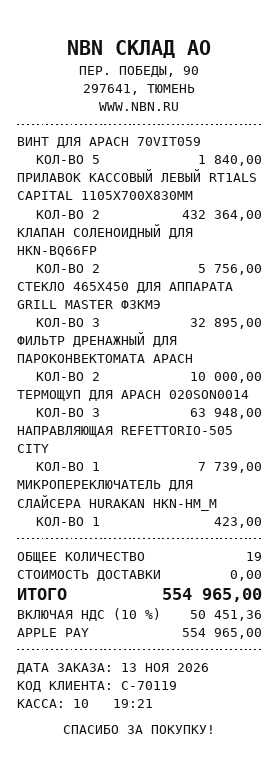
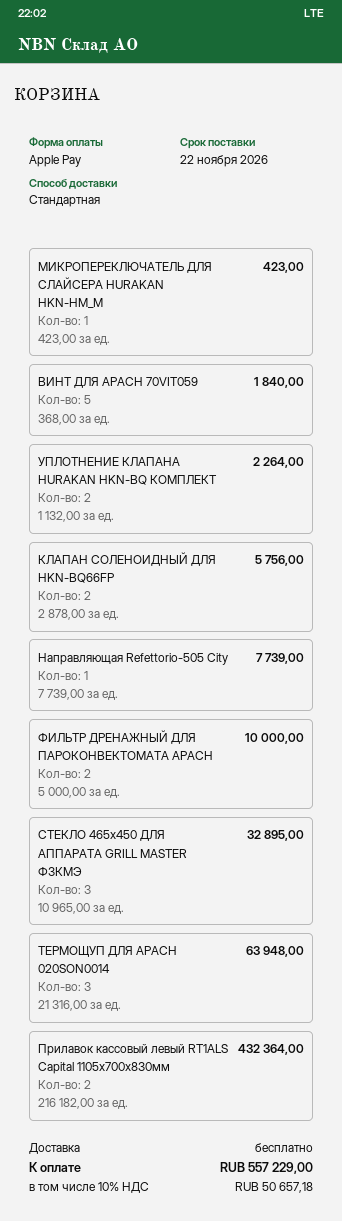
УПЛОТНЕНИЕ КЛАПАНА HURAKAN HKN-BQ КОМПЛЕКТ: none -> 2 for 2264.00
tax: 10% = 50451.36 -> 10% = 50657.18
total: 554965.00 -> 557229.00

